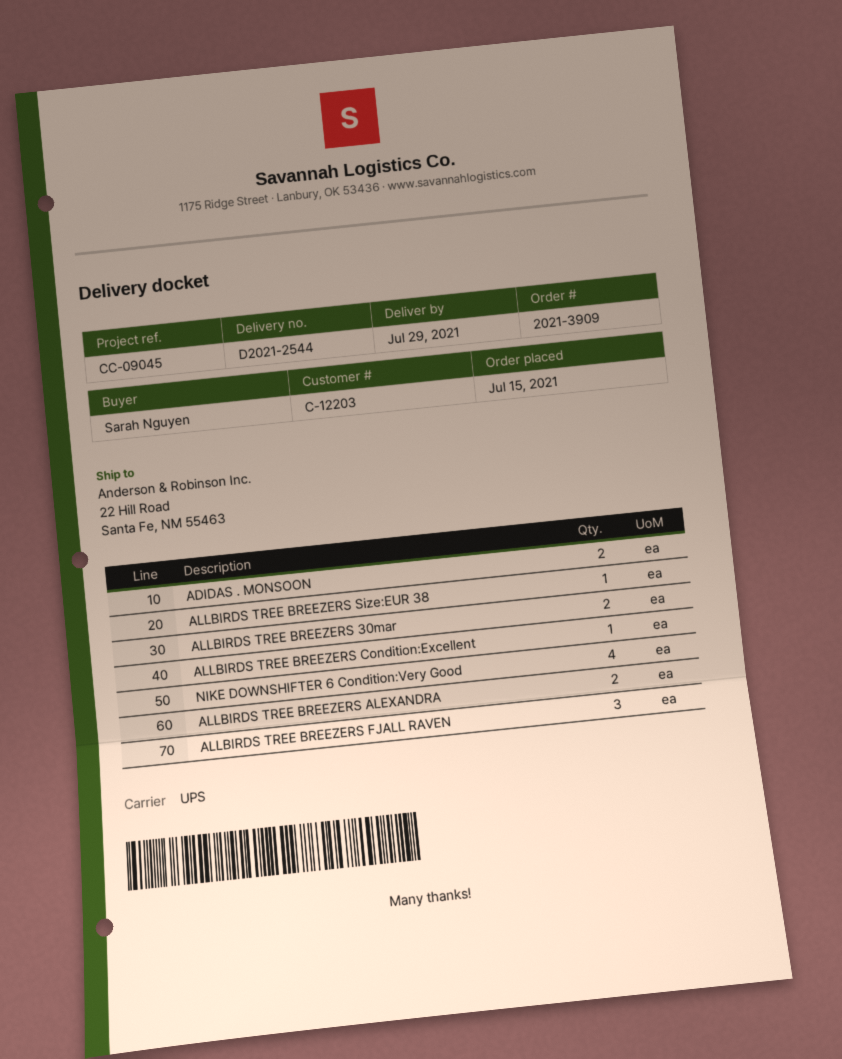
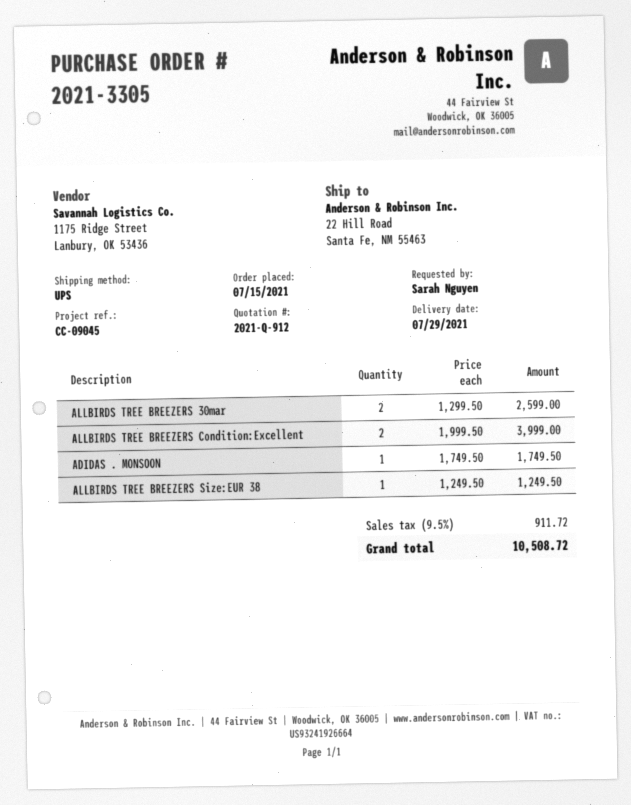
order number: 2021-3909 -> 2021-3305
ADIDAS . MONSOON: 2 -> 1
ALLBIRDS TREE BREEZERS Condition:Excellent: 1 -> 2
NIKE DOWNSHIFTER 6 Condition:Very Good: 4 -> none
ALLBIRDS TREE BREEZERS ALEXANDRA: 2 -> none
ALLBIRDS TREE BREEZERS FJALL RAVEN: 3 -> none

